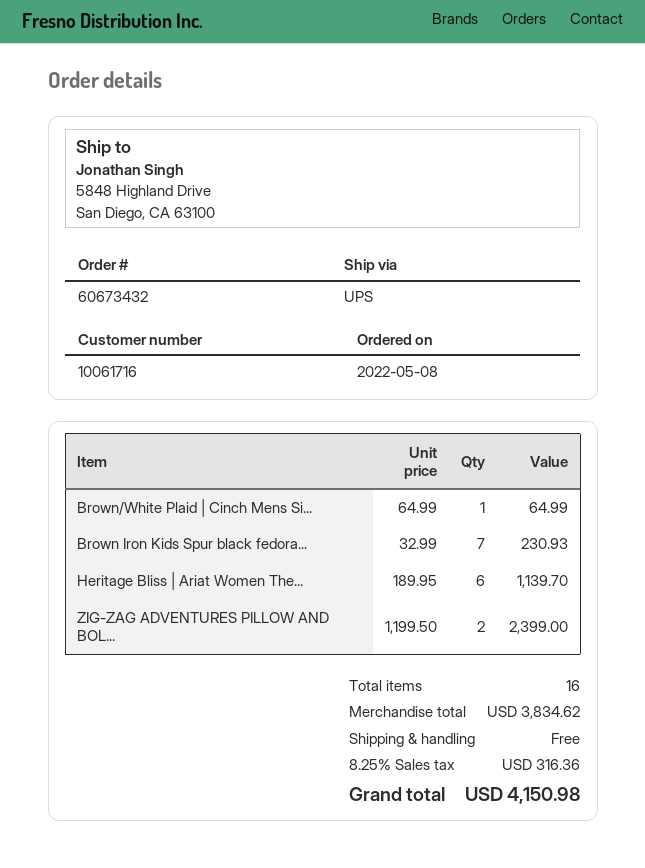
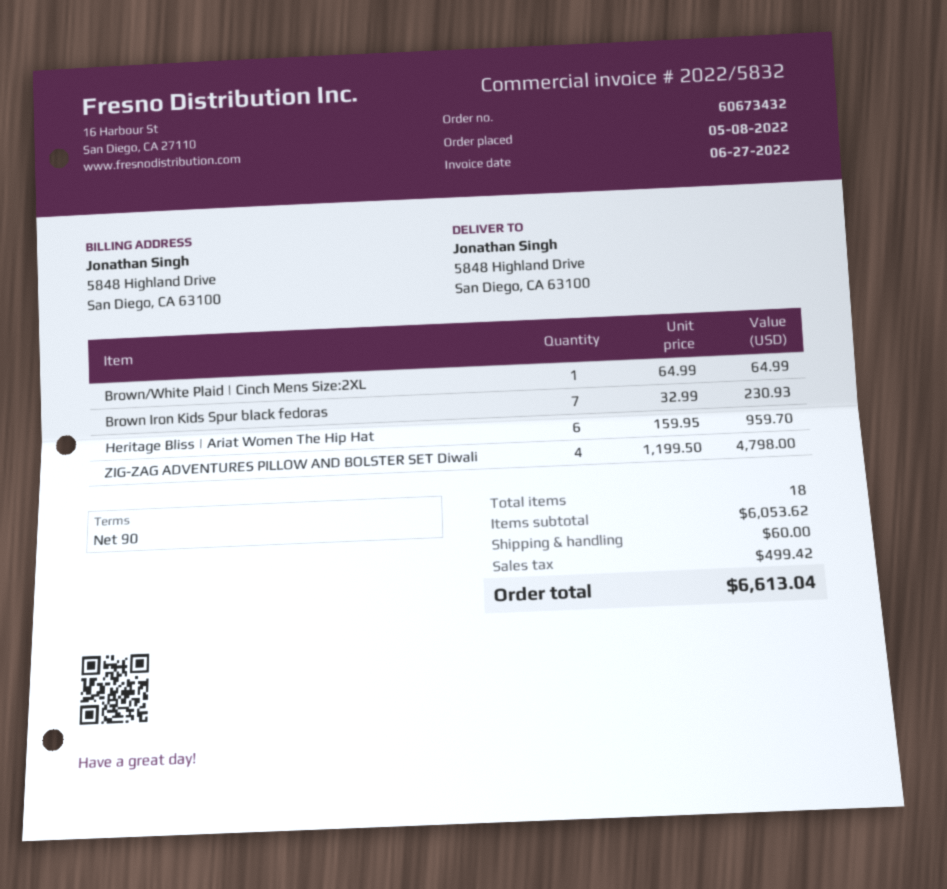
Heritage Bliss | Ariat Women The...: 6 x 189.95 = 1139.70 -> 6 x 159.95 = 959.70
ZIG-ZAG ADVENTURES PILLOW AND BOL...: 2 x 1199.50 = 2399.00 -> 4 x 1199.50 = 4798.00
total quantity: 16 -> 18
subtotal: 3834.62 -> 6053.62
shipping: 0.00 -> 60.00
tax: 316.36 -> 499.42
total: 4150.98 -> 6613.04

